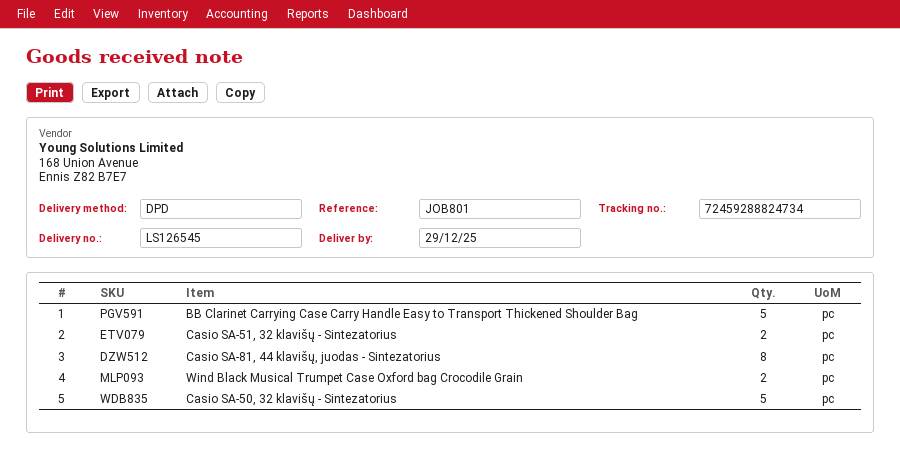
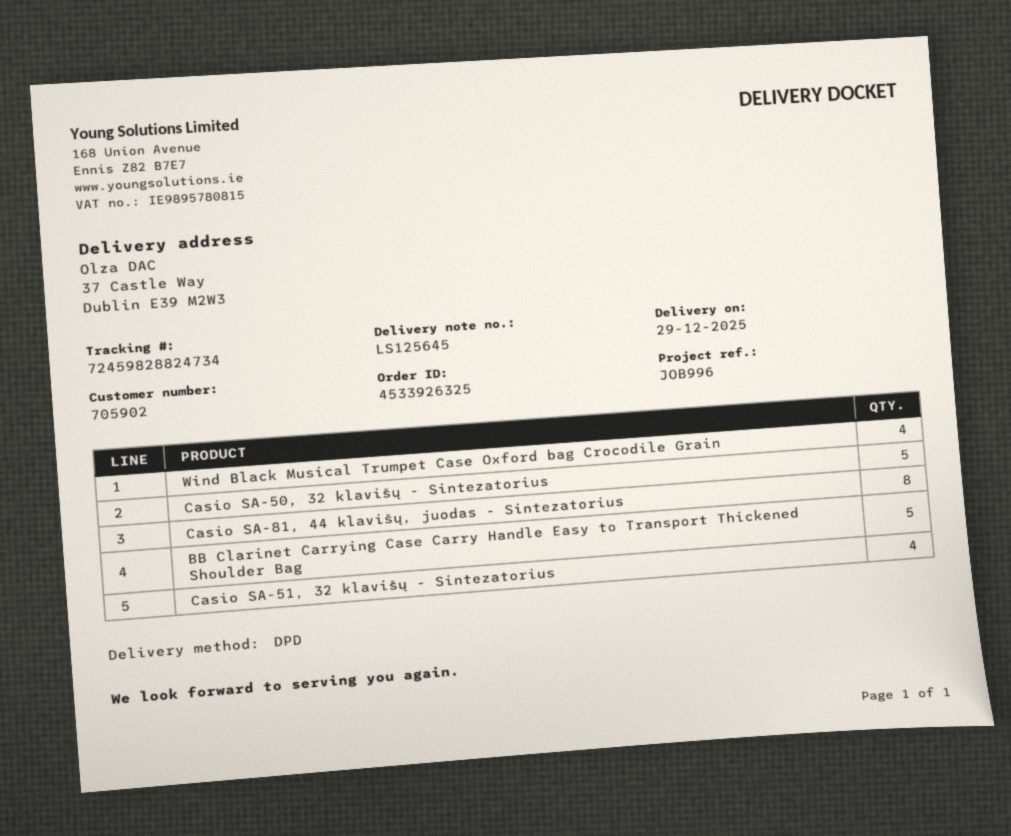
delivery note number: LS126545 -> LS125645
reference: JOB801 -> JOB996
tracking number: 72459288824734 -> 72459828824734
Casio SA-51, 32 klavišų - Sintezatorius: 2 -> 4
Wind Black Musical Trumpet Case Oxford bag Crocodile Grain: 2 -> 4

